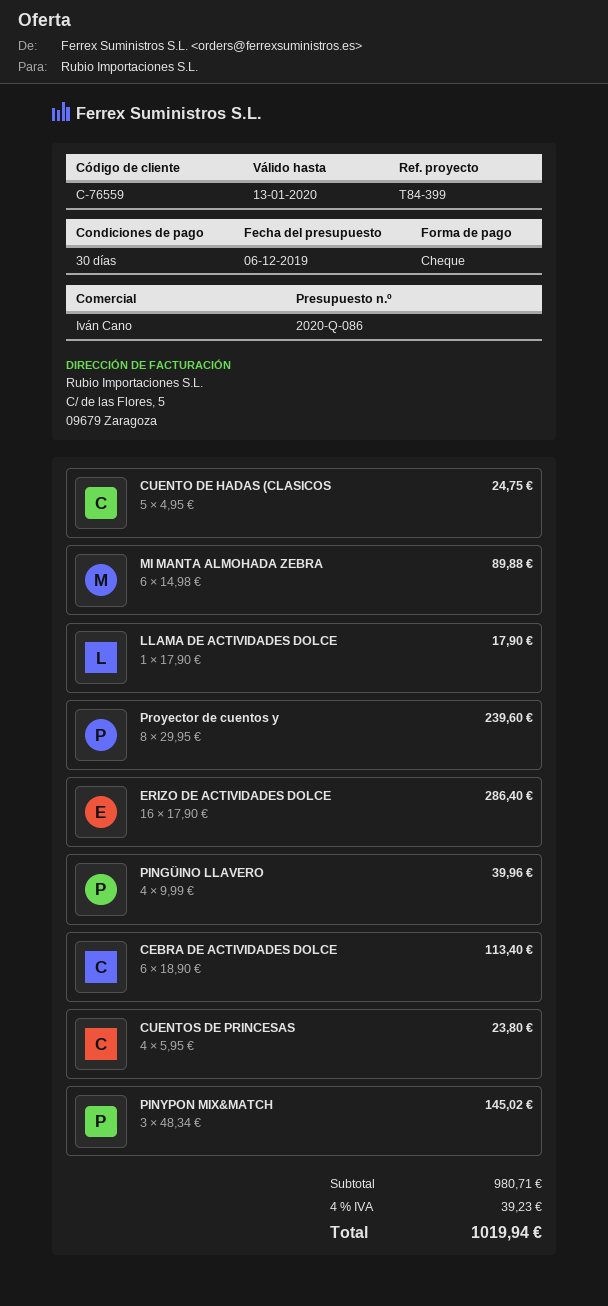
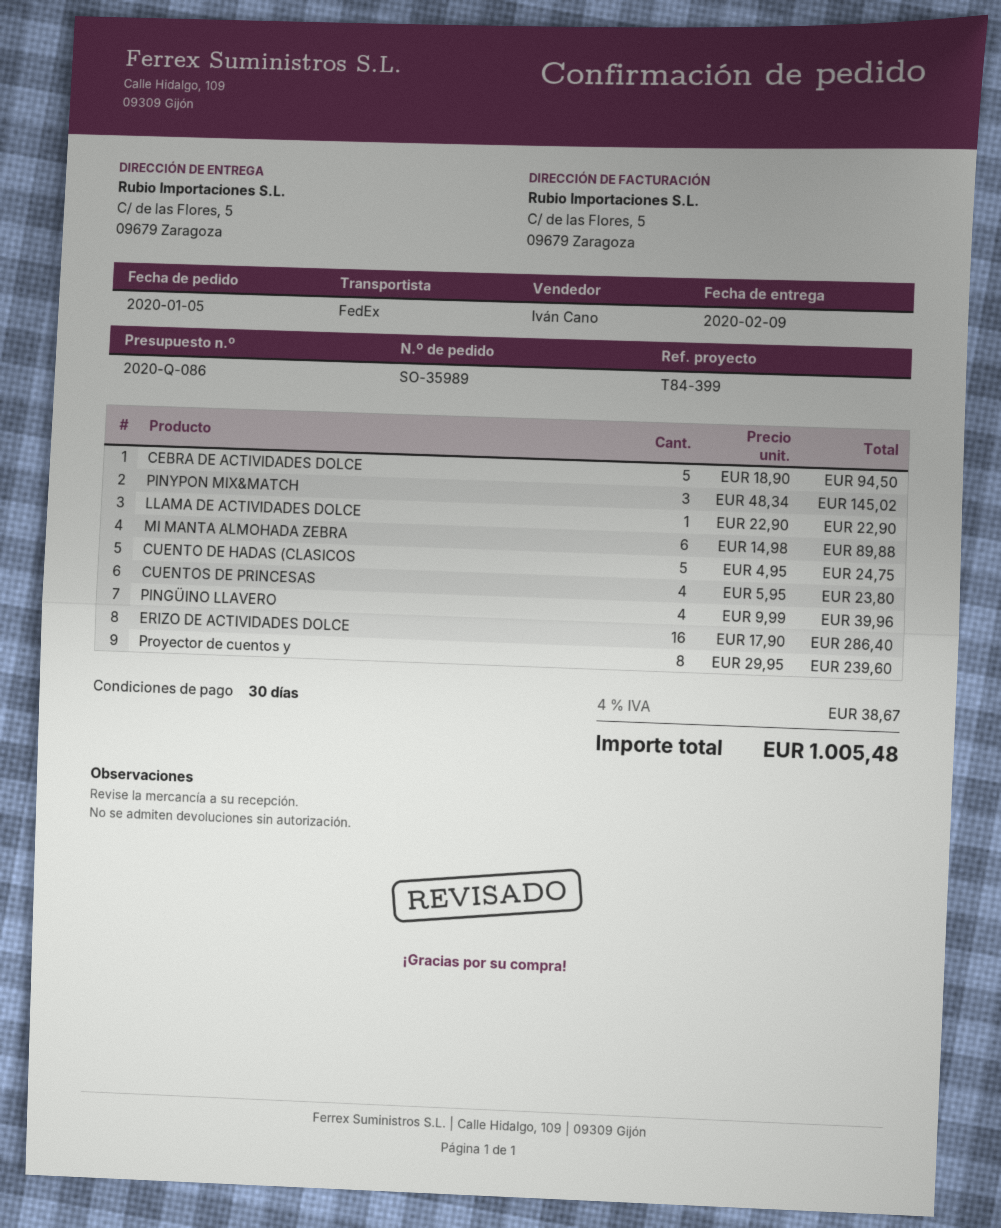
LLAMA DE ACTIVIDADES DOLCE: 1 x 17.90 = 17.90 -> 1 x 22.90 = 22.90
CEBRA DE ACTIVIDADES DOLCE: 6 x 18.90 = 113.40 -> 5 x 18.90 = 94.50
tax: 4% = 39.23 -> 4% = 38.67
total: 1019.94 -> 1005.48

